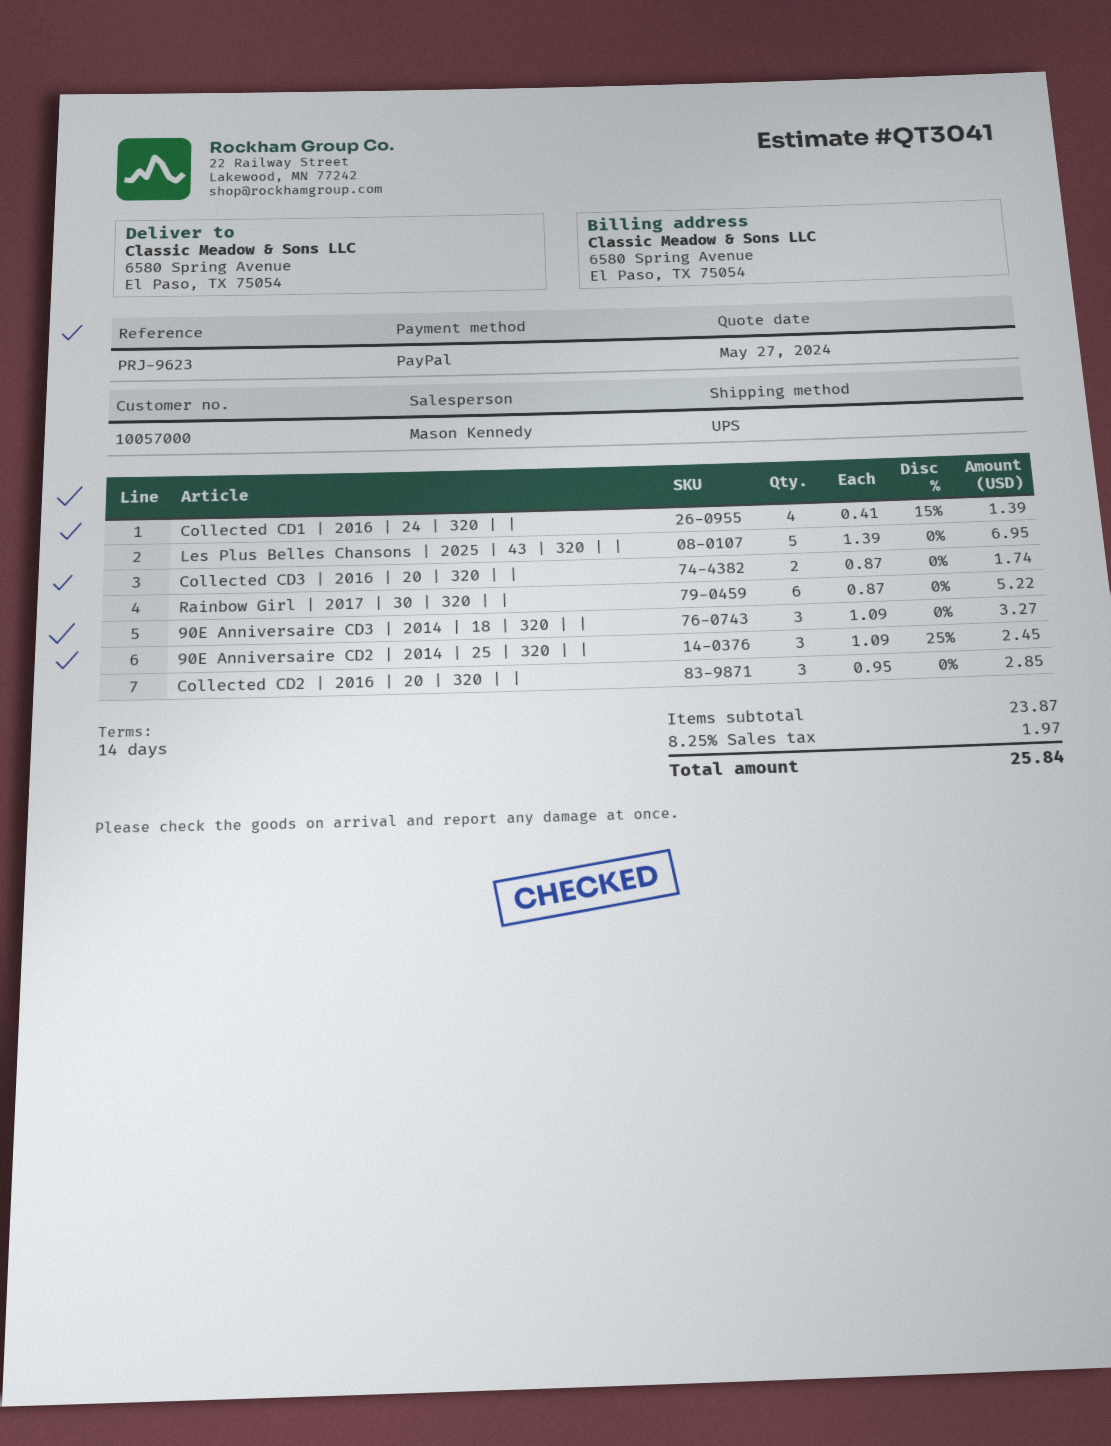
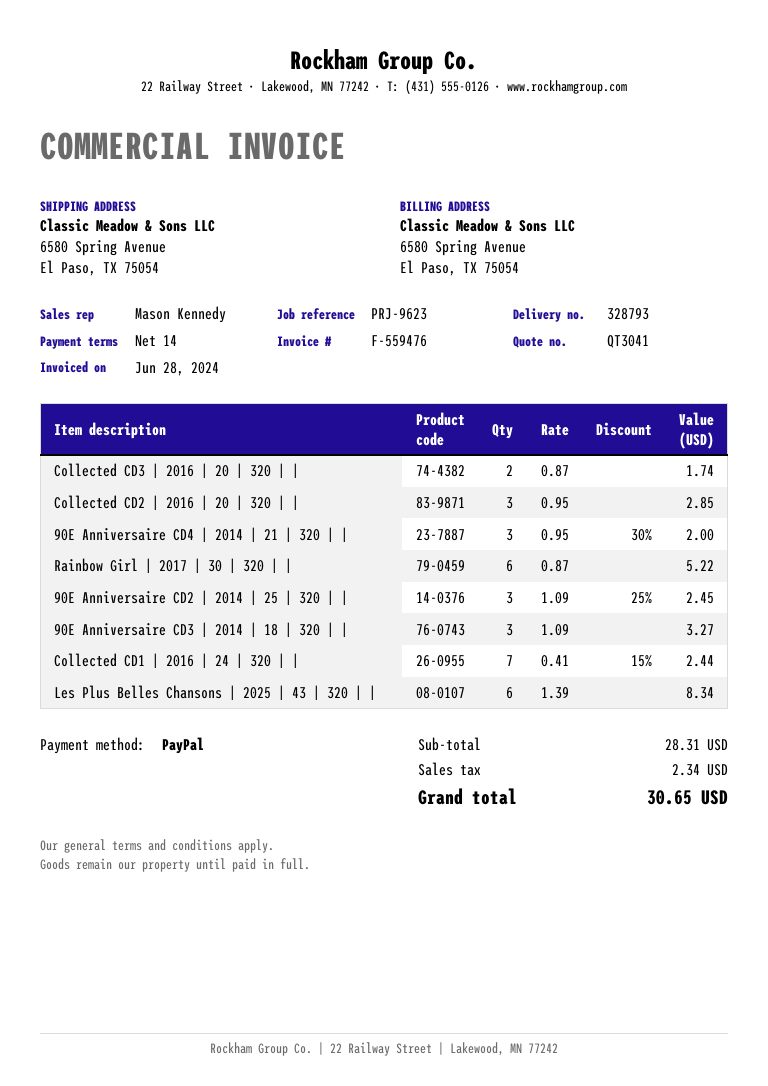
Collected CD1 | 2016 | 24 | 320 | |: 4 x 0.41 - 15% = 1.39 -> 7 x 0.41 - 15% = 2.44
Les Plus Belles Chansons | 2025 | 43 | 320 | |: 5 x 1.39 = 6.95 -> 6 x 1.39 = 8.34
90E Anniversaire CD4 | 2014 | 21 | 320 | |: none -> 3 x 0.95 - 30% = 2.00
subtotal: 23.87 -> 28.31
tax: 1.97 -> 2.34
total: 25.84 -> 30.65

